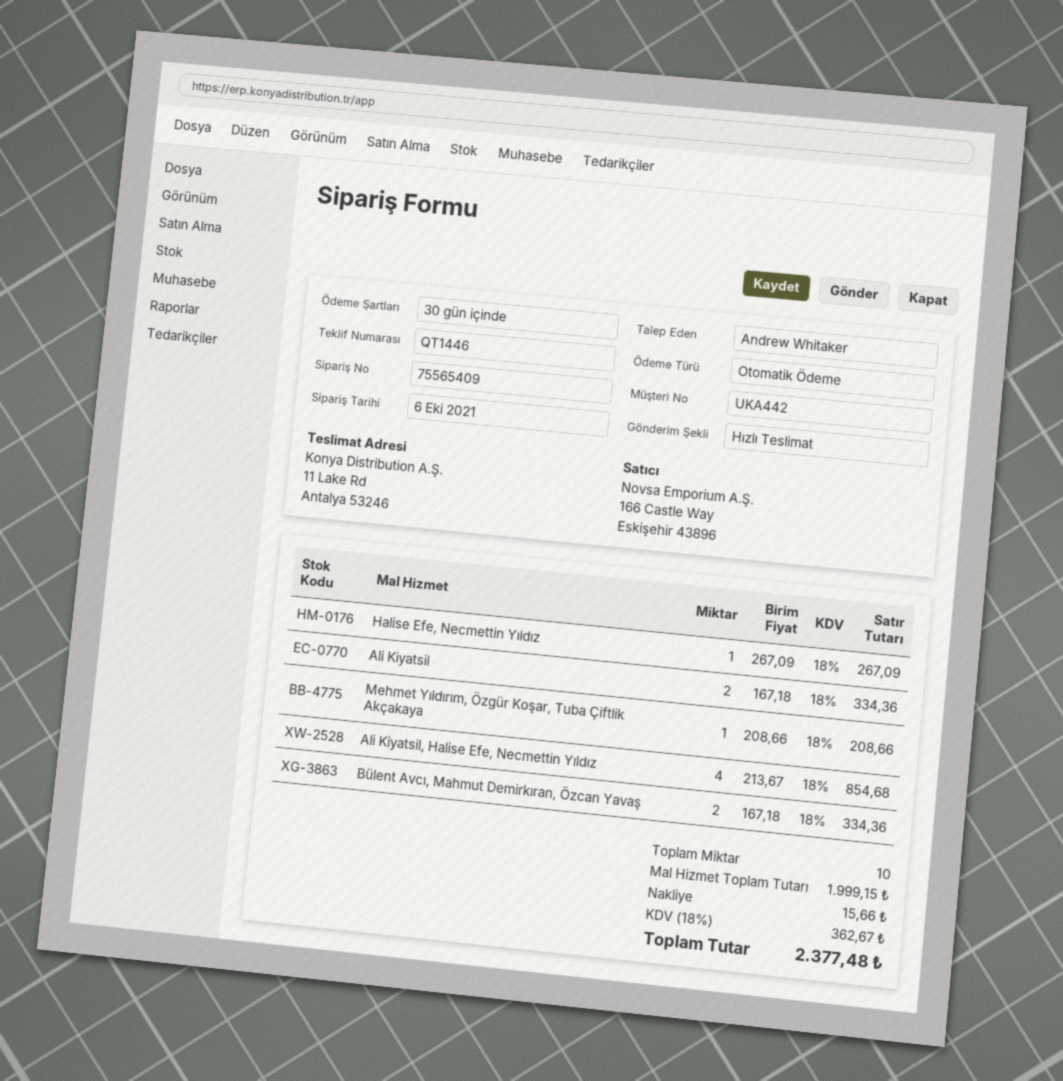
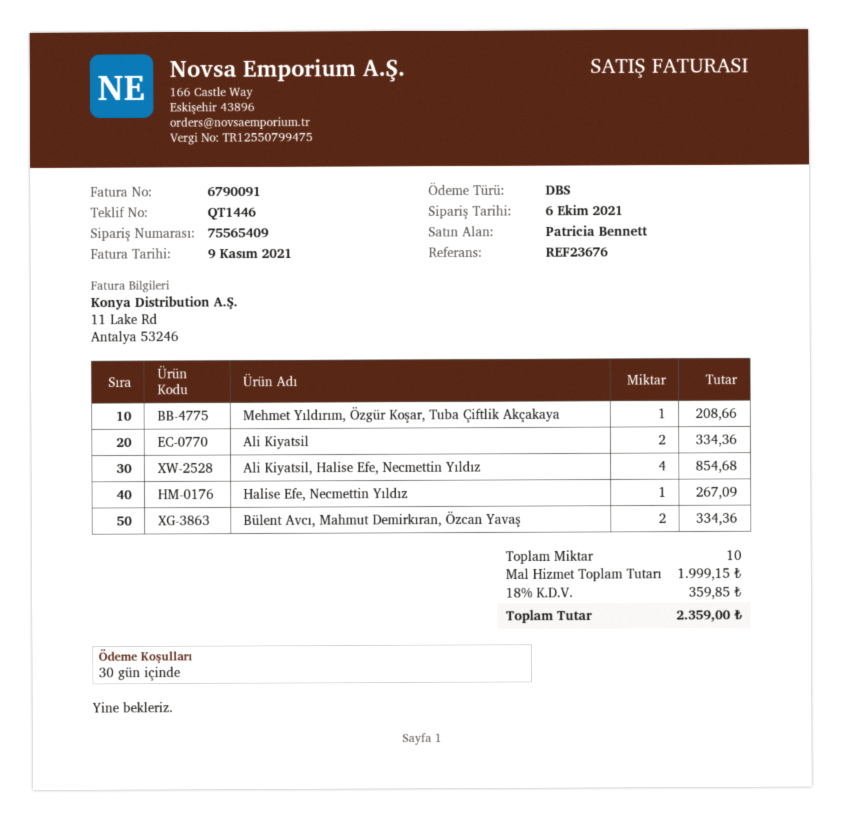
ordered by: Andrew Whitaker -> Patricia Bennett
shipping: 15.66 -> none
tax: 18% = 362.67 -> 18% = 359.85
total: 2377.48 -> 2359.00

